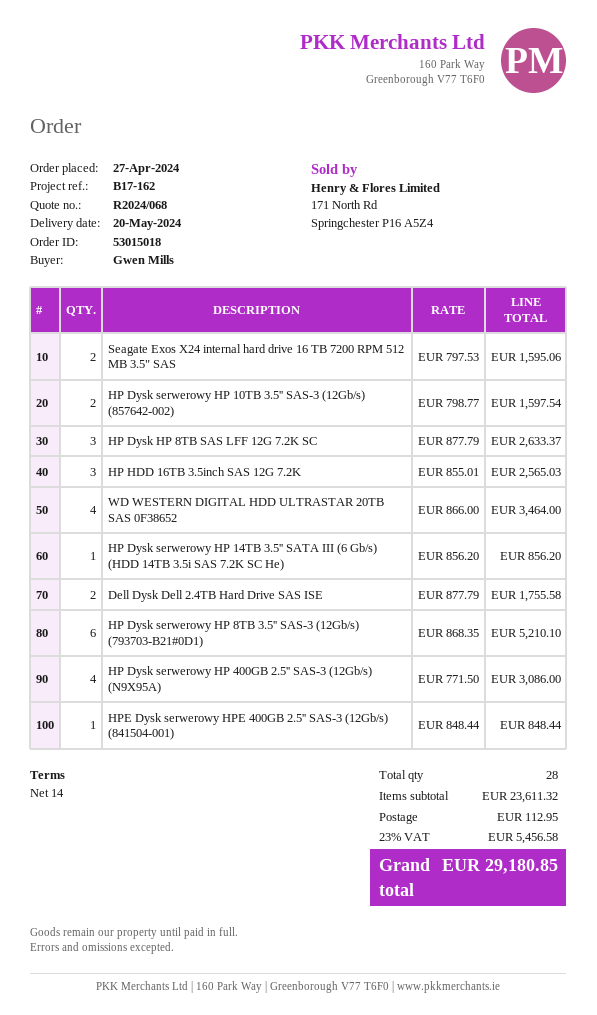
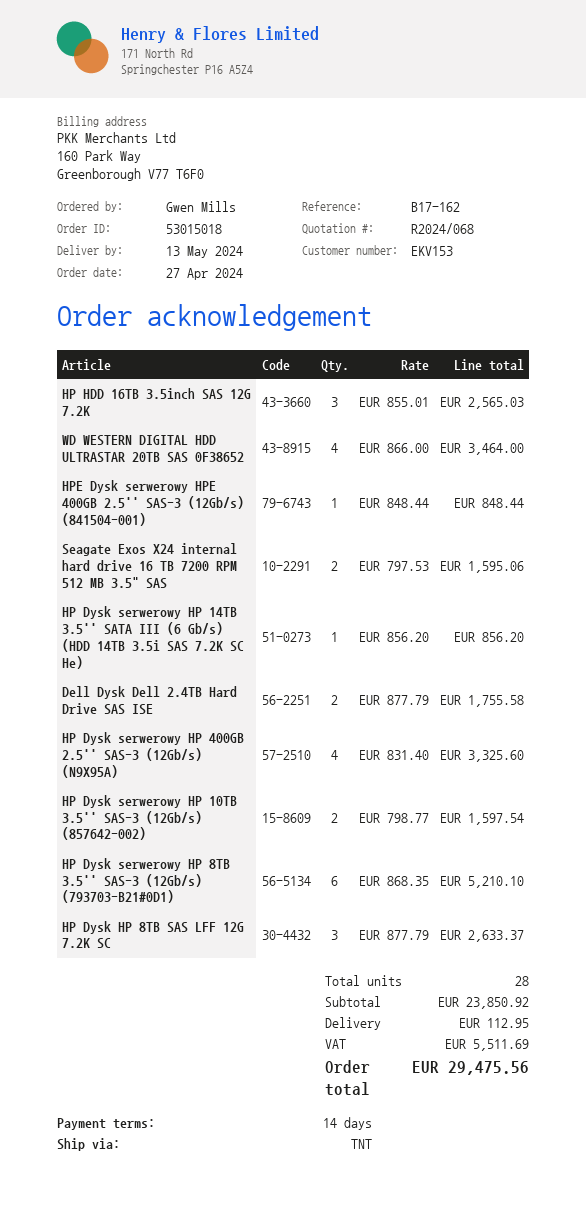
delivery date: 2024-05-20 -> 2024-05-13
HP Dysk serwerowy HP 400GB 2.5'' SAS-3 (12Gb/s) (N9X95A): 4 x 771.50 = 3086.00 -> 4 x 831.40 = 3325.60
subtotal: 23611.32 -> 23850.92
tax: 5456.58 -> 5511.69
total: 29180.85 -> 29475.56

